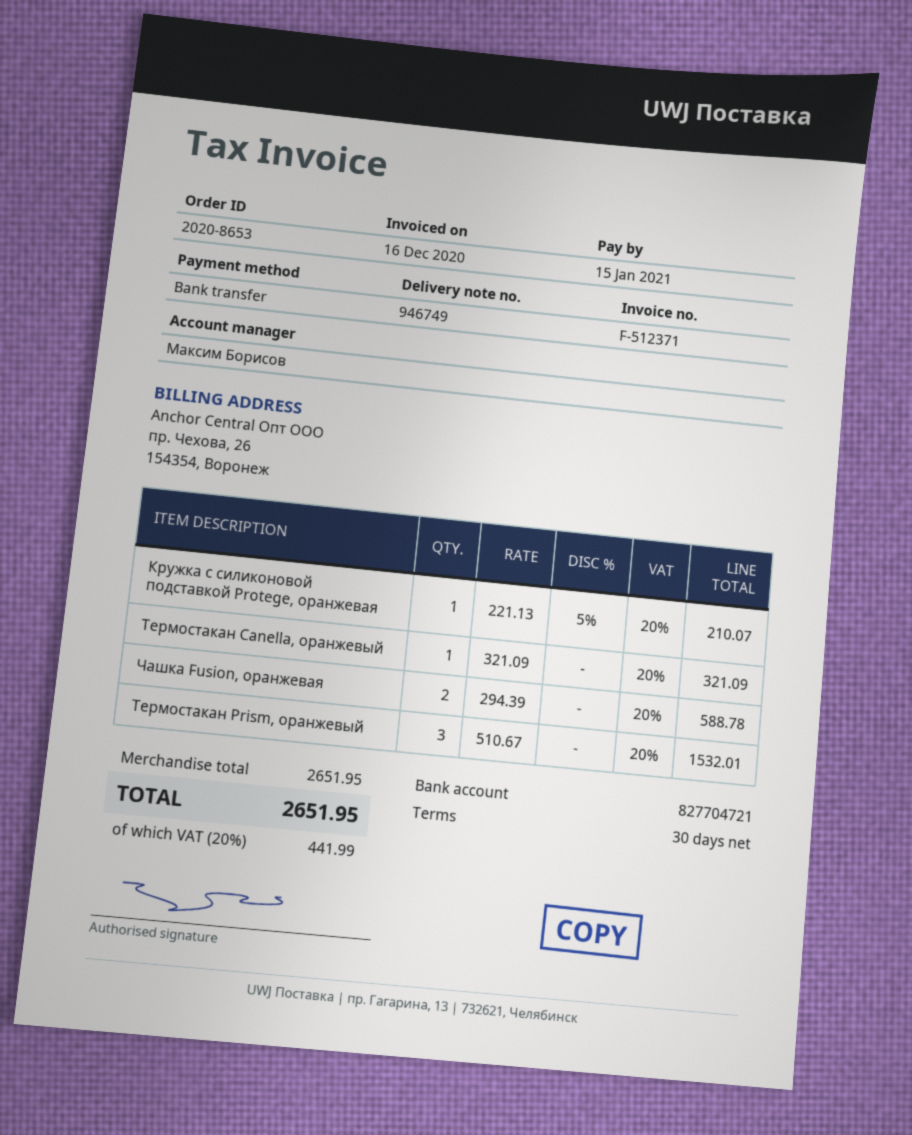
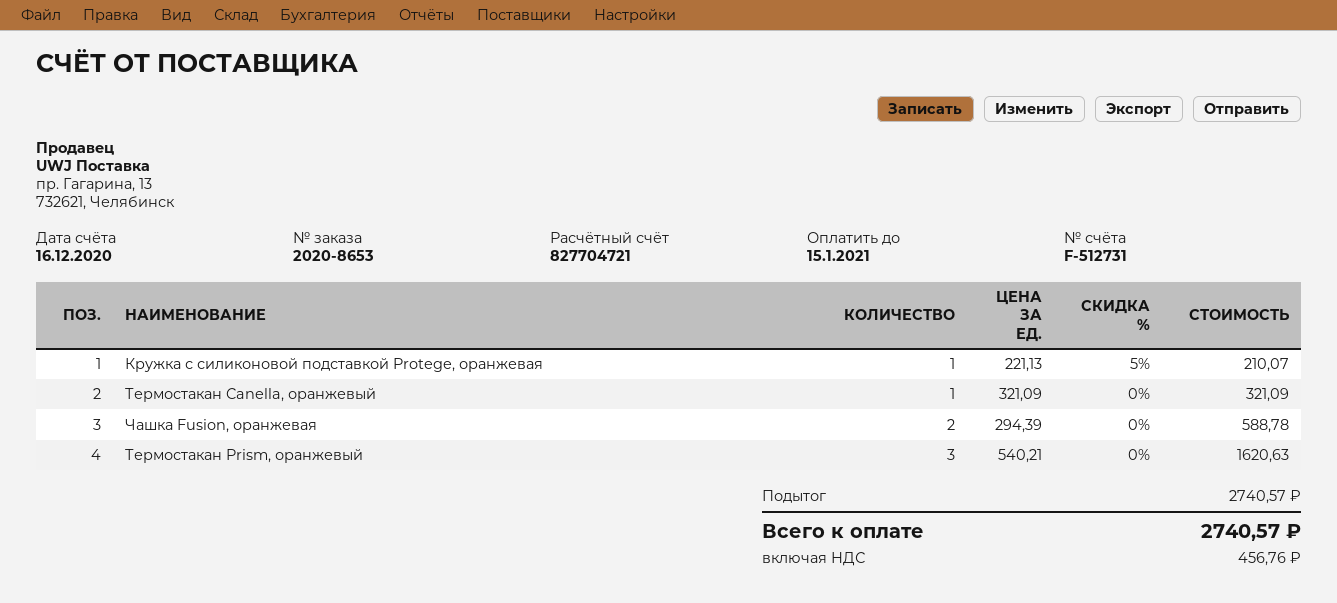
invoice number: F-512371 -> F-512731
Термостакан Prism, оранжевый: 3 x 510.67 = 1532.01 -> 3 x 540.21 = 1620.63
subtotal: 2651.95 -> 2740.57
tax: 441.99 -> 456.76
total: 2651.95 -> 2740.57

